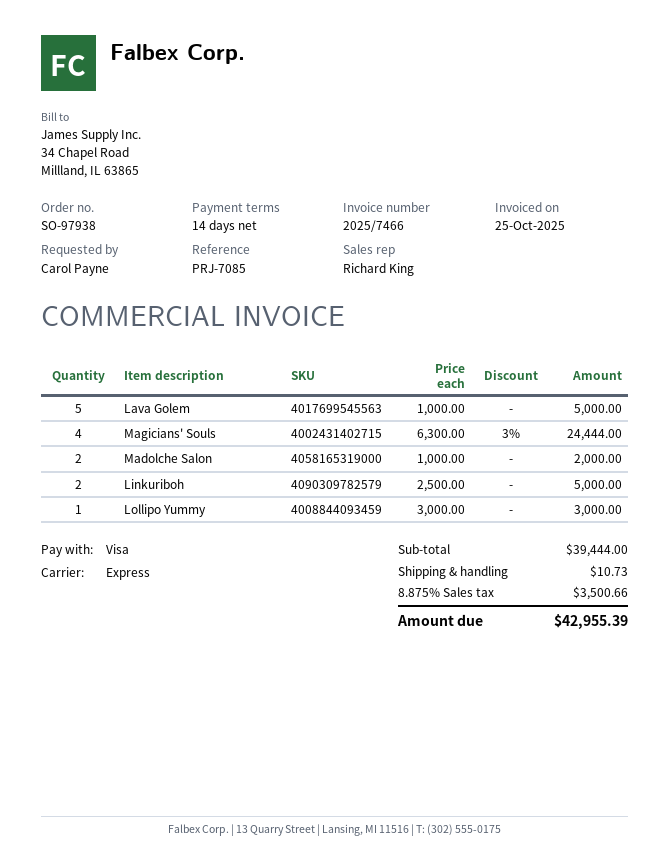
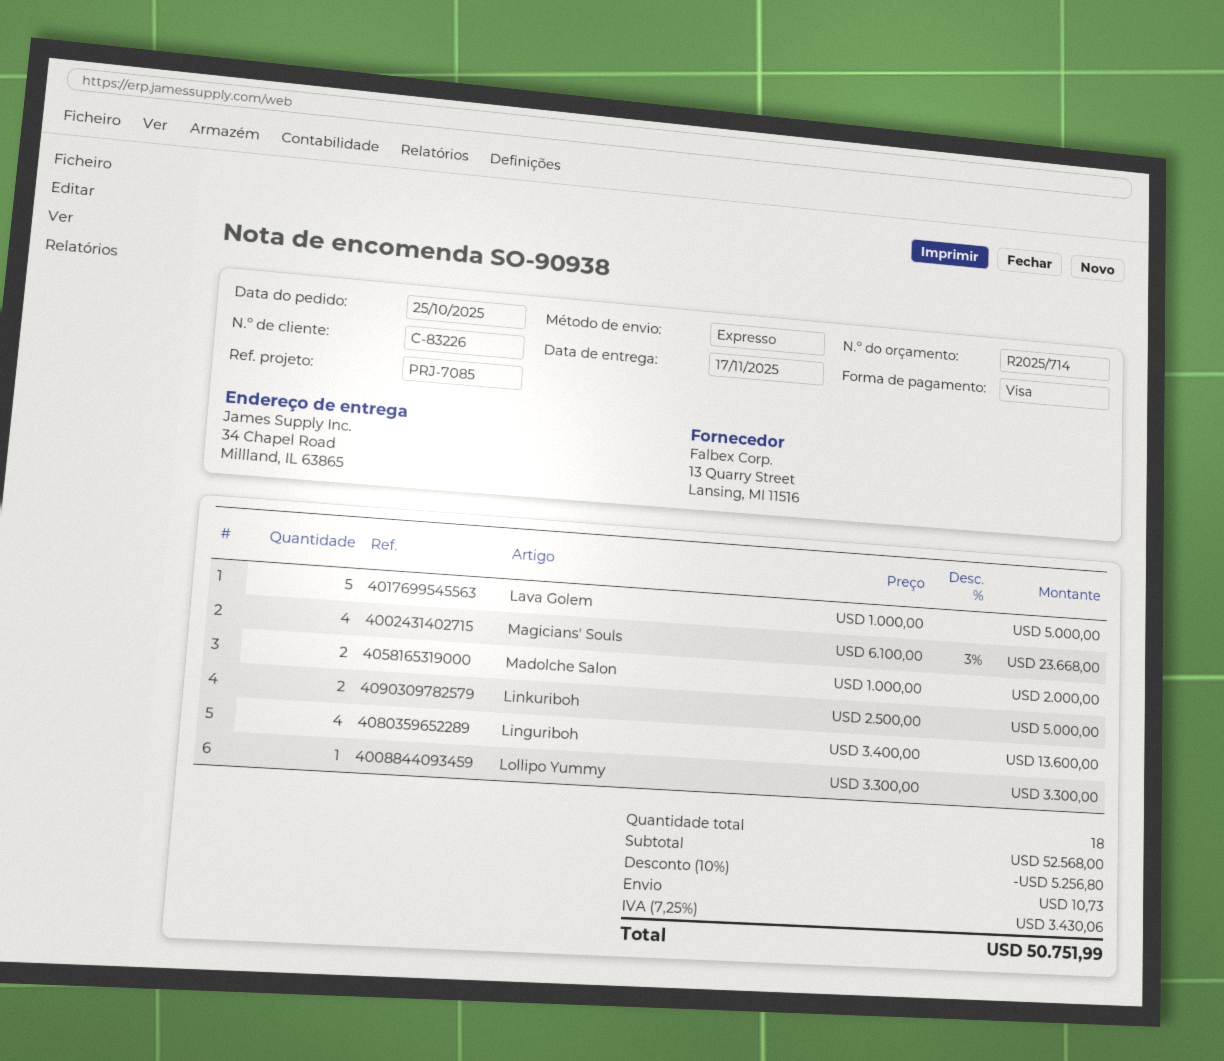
order number: SO-97938 -> SO-90938
Magicians' Souls: 4 x 6300.00 - 3% = 24444.00 -> 4 x 6100.00 - 3% = 23668.00
Lollipo Yummy: 1 x 3000.00 = 3000.00 -> 1 x 3300.00 = 3300.00
Linguriboh: none -> 4 x 3400.00 = 13600.00
subtotal: 39444.00 -> 52568.00
discount: none -> 10% = 5256.80
tax: 8.875% = 3500.66 -> 7.25% = 3430.06
total: 42955.39 -> 50751.99

